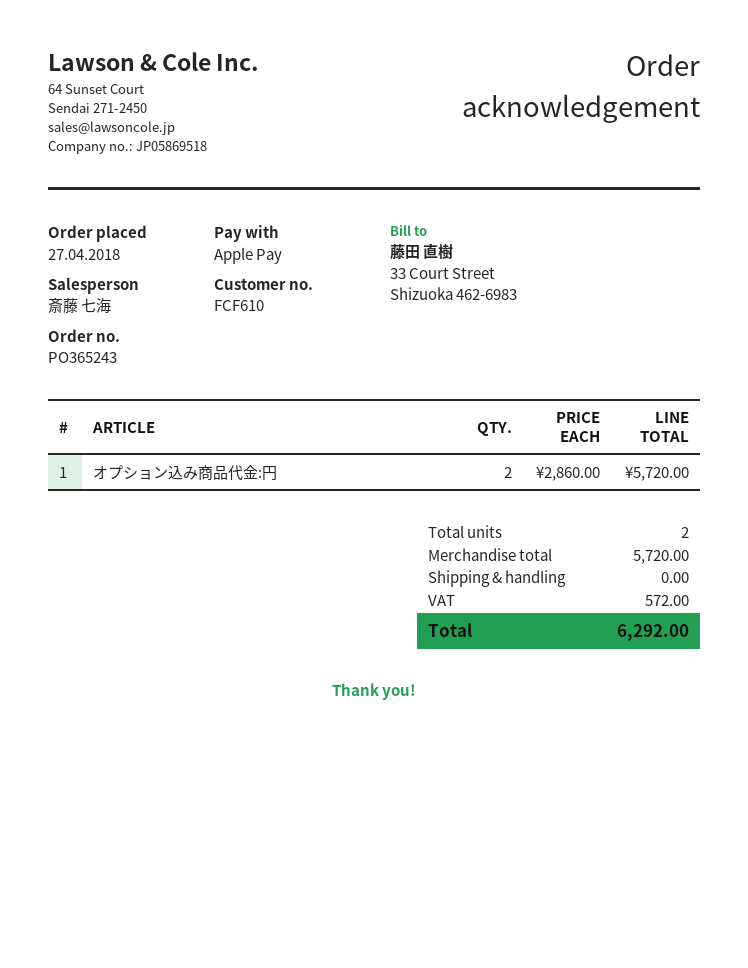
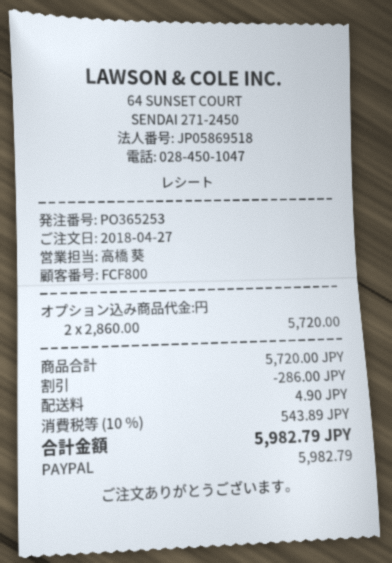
order number: PO365243 -> PO365253
customer number: FCF610 -> FCF800
sales rep: 斎藤 七海 -> 高橋 葵
payment method: Apple Pay -> PayPal
discount: none -> 286.00
shipping: 0.00 -> 4.90
tax: 572.00 -> 543.89
total: 6292.00 -> 5982.79

